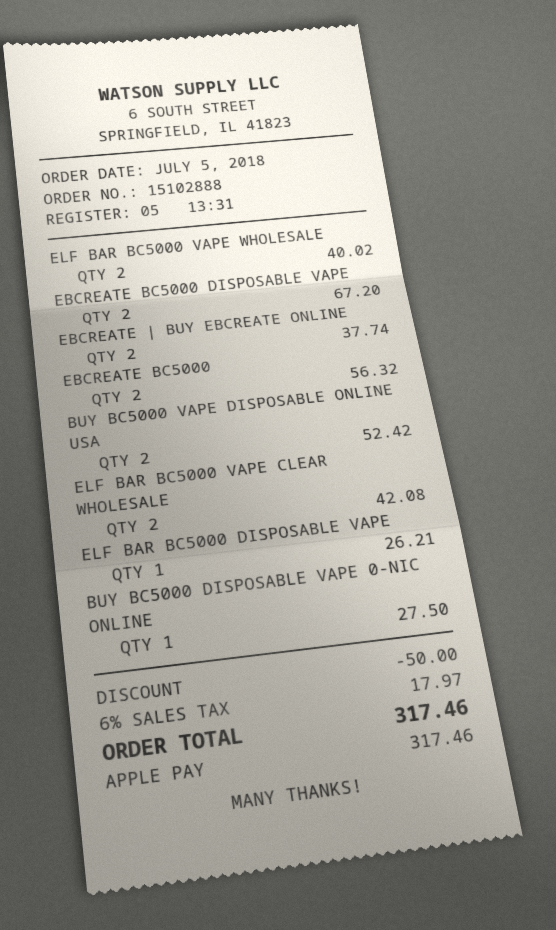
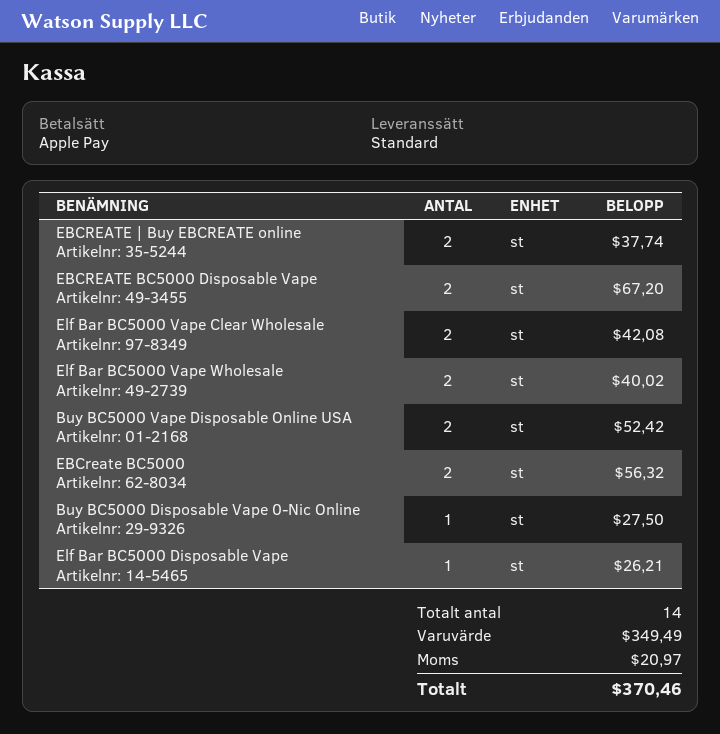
discount: 50.00 -> none
tax: 17.97 -> 20.97
total: 317.46 -> 370.46

